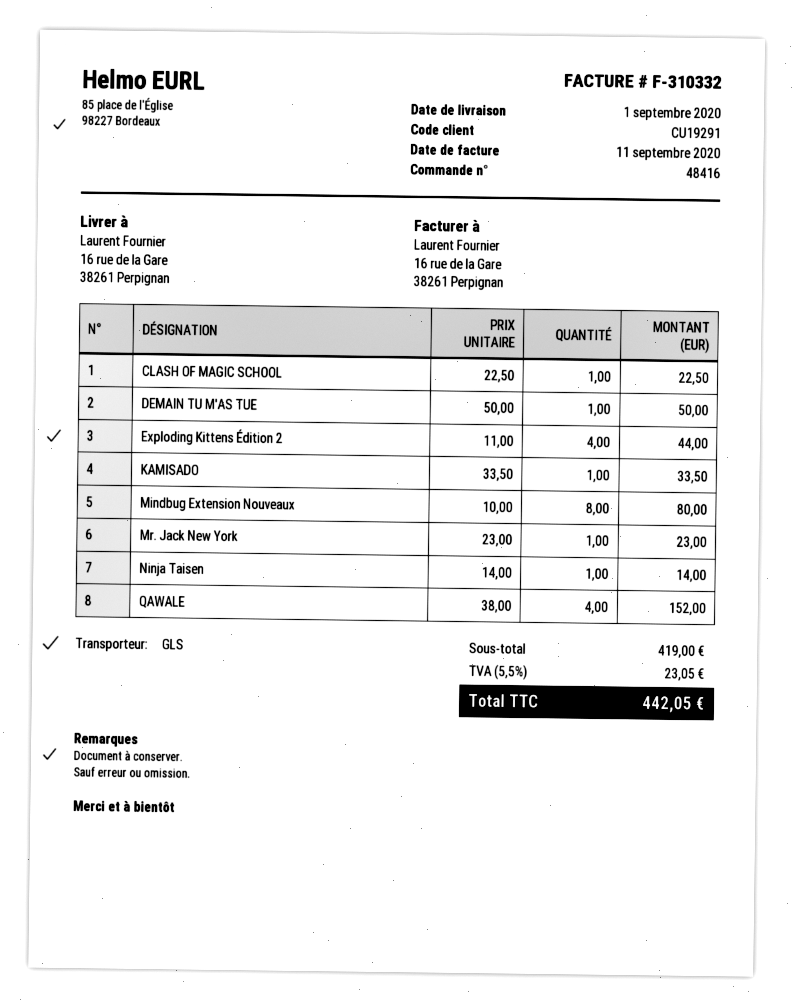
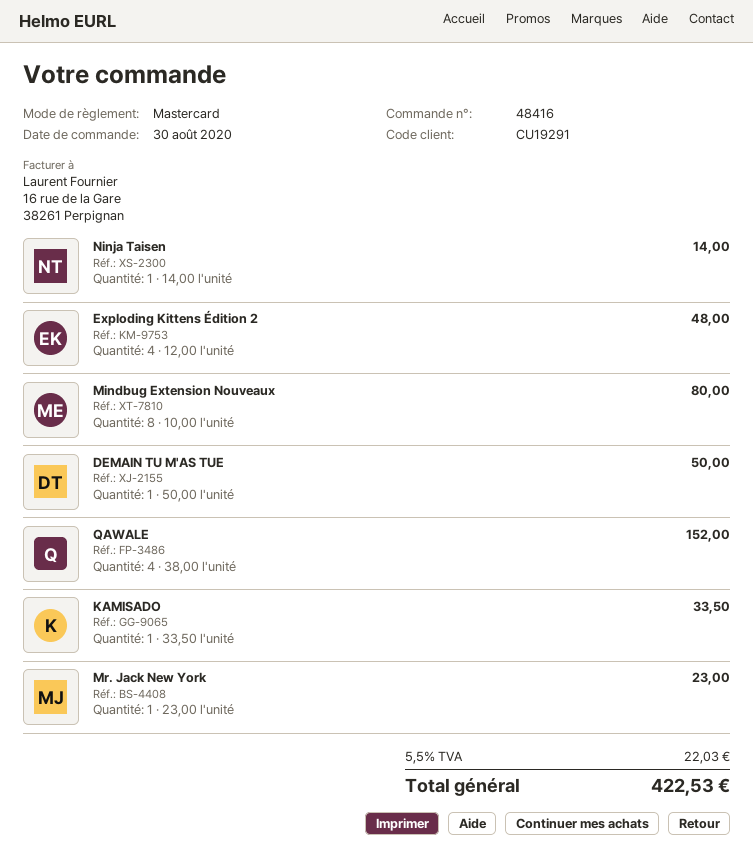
CLASH OF MAGIC SCHOOL: 1 x 22.50 = 22.50 -> none
Exploding Kittens Édition 2: 4 x 11.00 = 44.00 -> 4 x 12.00 = 48.00
tax: 5.5% = 23.05 -> 5.5% = 22.03
total: 442.05 -> 422.53

